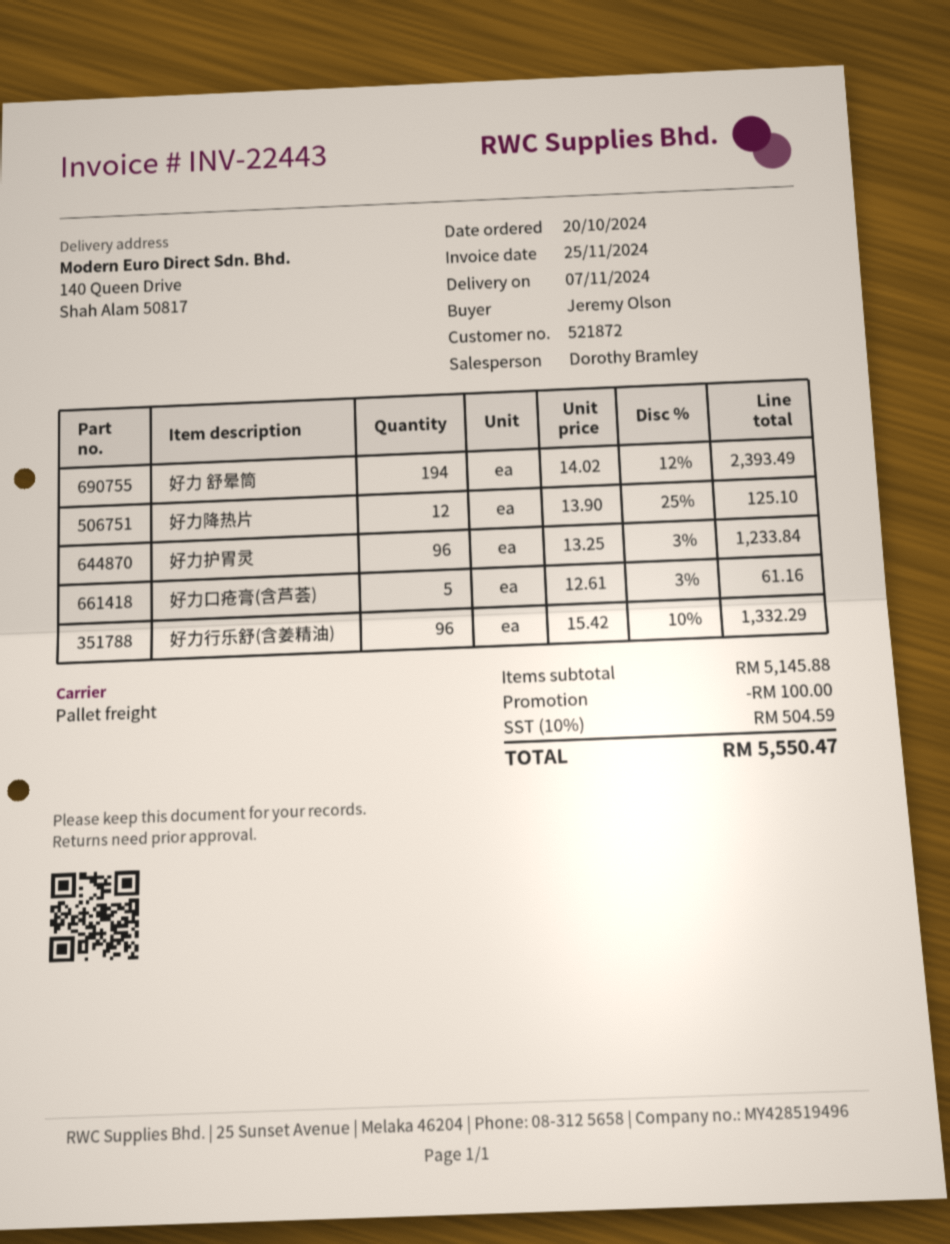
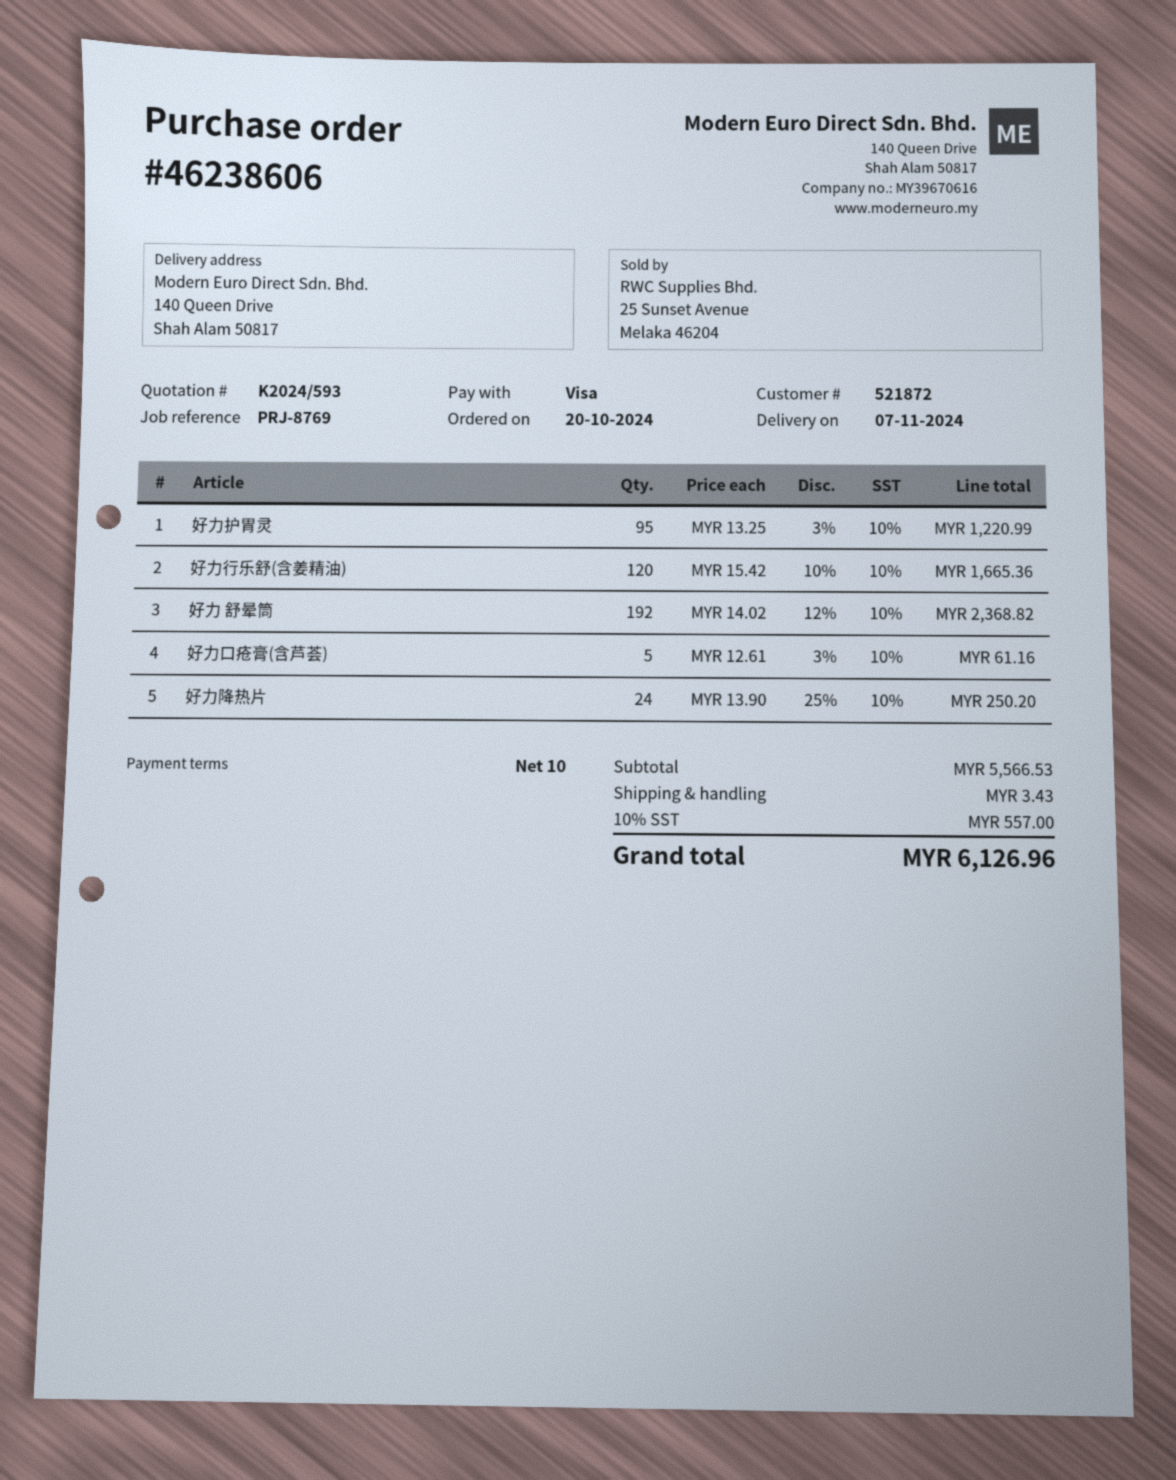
好力 舒晕筒: 194 x 14.02 - 12% = 2393.49 -> 192 x 14.02 - 12% = 2368.82
好力降热片: 12 x 13.90 - 25% = 125.10 -> 24 x 13.90 - 25% = 250.20
好力护胃灵: 96 x 13.25 - 3% = 1233.84 -> 95 x 13.25 - 3% = 1220.99
好力行乐舒(含姜精油): 96 x 15.42 - 10% = 1332.29 -> 120 x 15.42 - 10% = 1665.36
subtotal: 5145.88 -> 5566.53
discount: 100.00 -> none
shipping: none -> 3.43
tax: 10% = 504.59 -> 10% = 557.00
total: 5550.47 -> 6126.96

